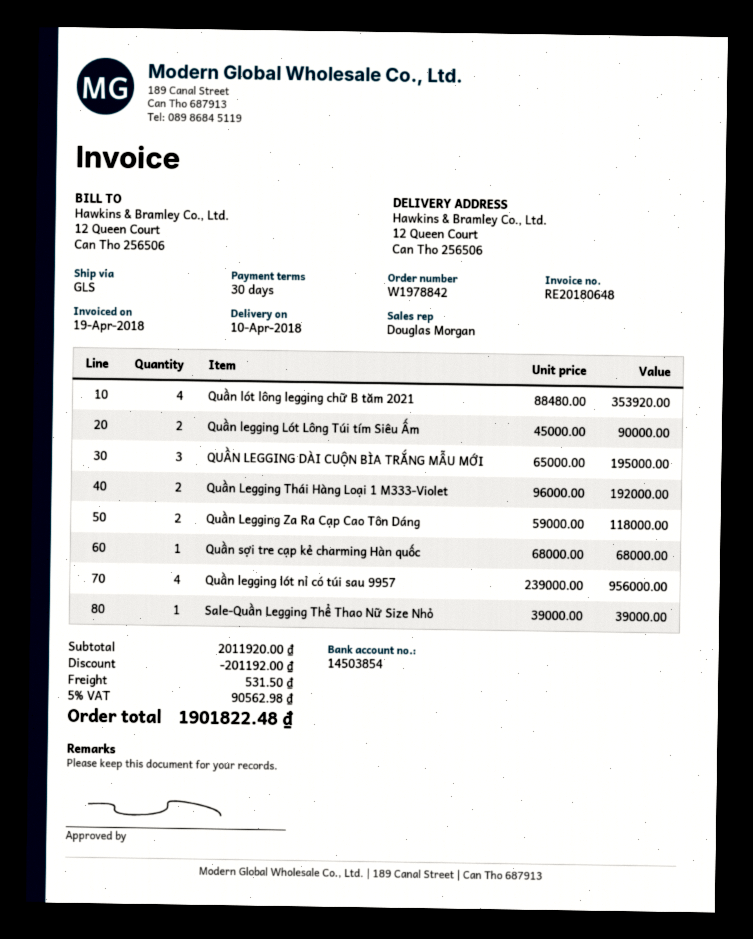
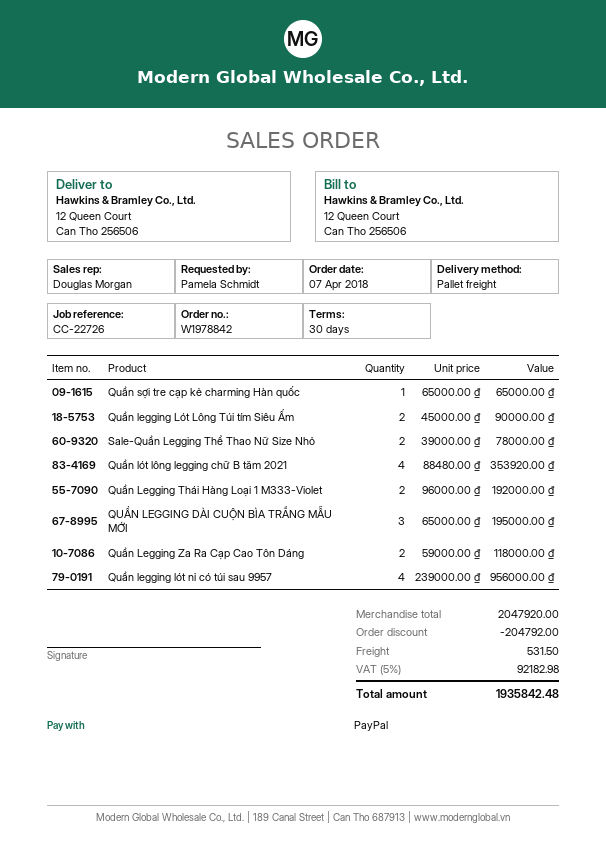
shipping method: GLS -> pallet freight
Quần sợi tre cạp kẻ charming Hàn quốc: 1 x 68000.00 = 68000.00 -> 1 x 65000.00 = 65000.00
Sale-Quần Legging Thể Thao Nữ Size Nhỏ: 1 x 39000.00 = 39000.00 -> 2 x 39000.00 = 78000.00
subtotal: 2011920.00 -> 2047920.00
discount: 201192.00 -> 204792.00
tax: 5% = 90562.98 -> 5% = 92182.98
total: 1901822.48 -> 1935842.48

